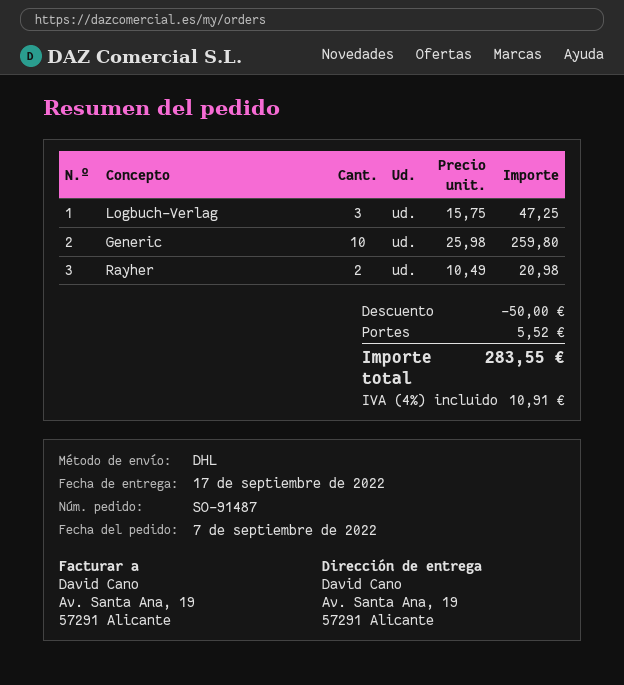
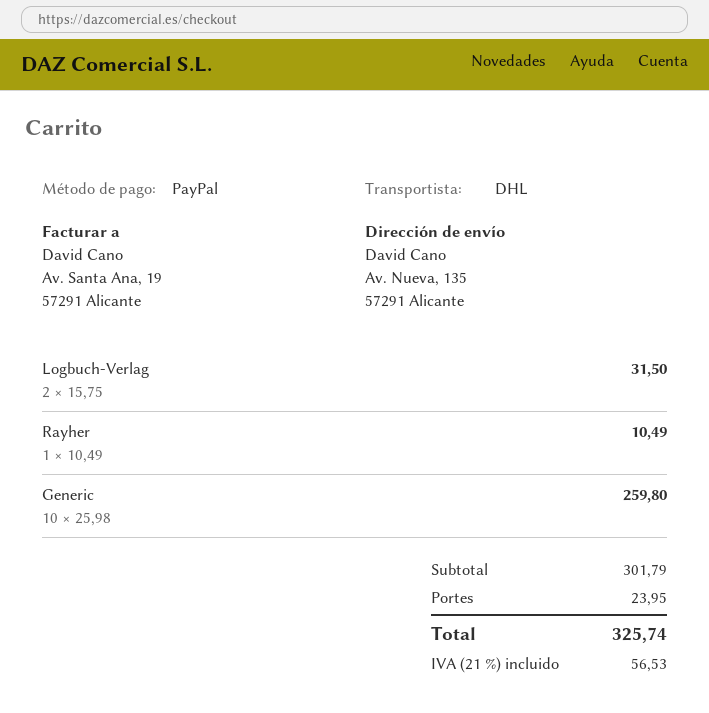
ship to: Av. Santa Ana, 19, 57291 Alicante -> Av. Nueva, 135, 57291 Alicante
Logbuch-Verlag: 3 x 15.75 = 47.25 -> 2 x 15.75 = 31.50
Rayher: 2 x 10.49 = 20.98 -> 1 x 10.49 = 10.49
discount: 50.00 -> none
shipping: 5.52 -> 23.95
tax: 4% = 10.91 -> 21% = 56.53
total: 283.55 -> 325.74

